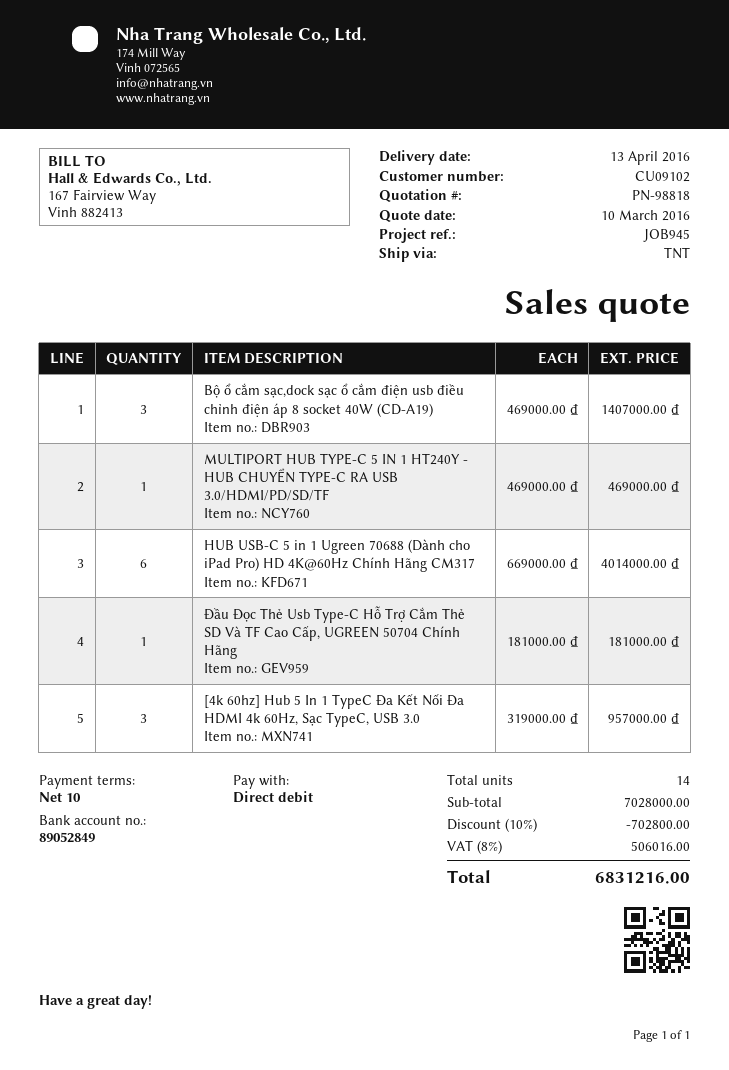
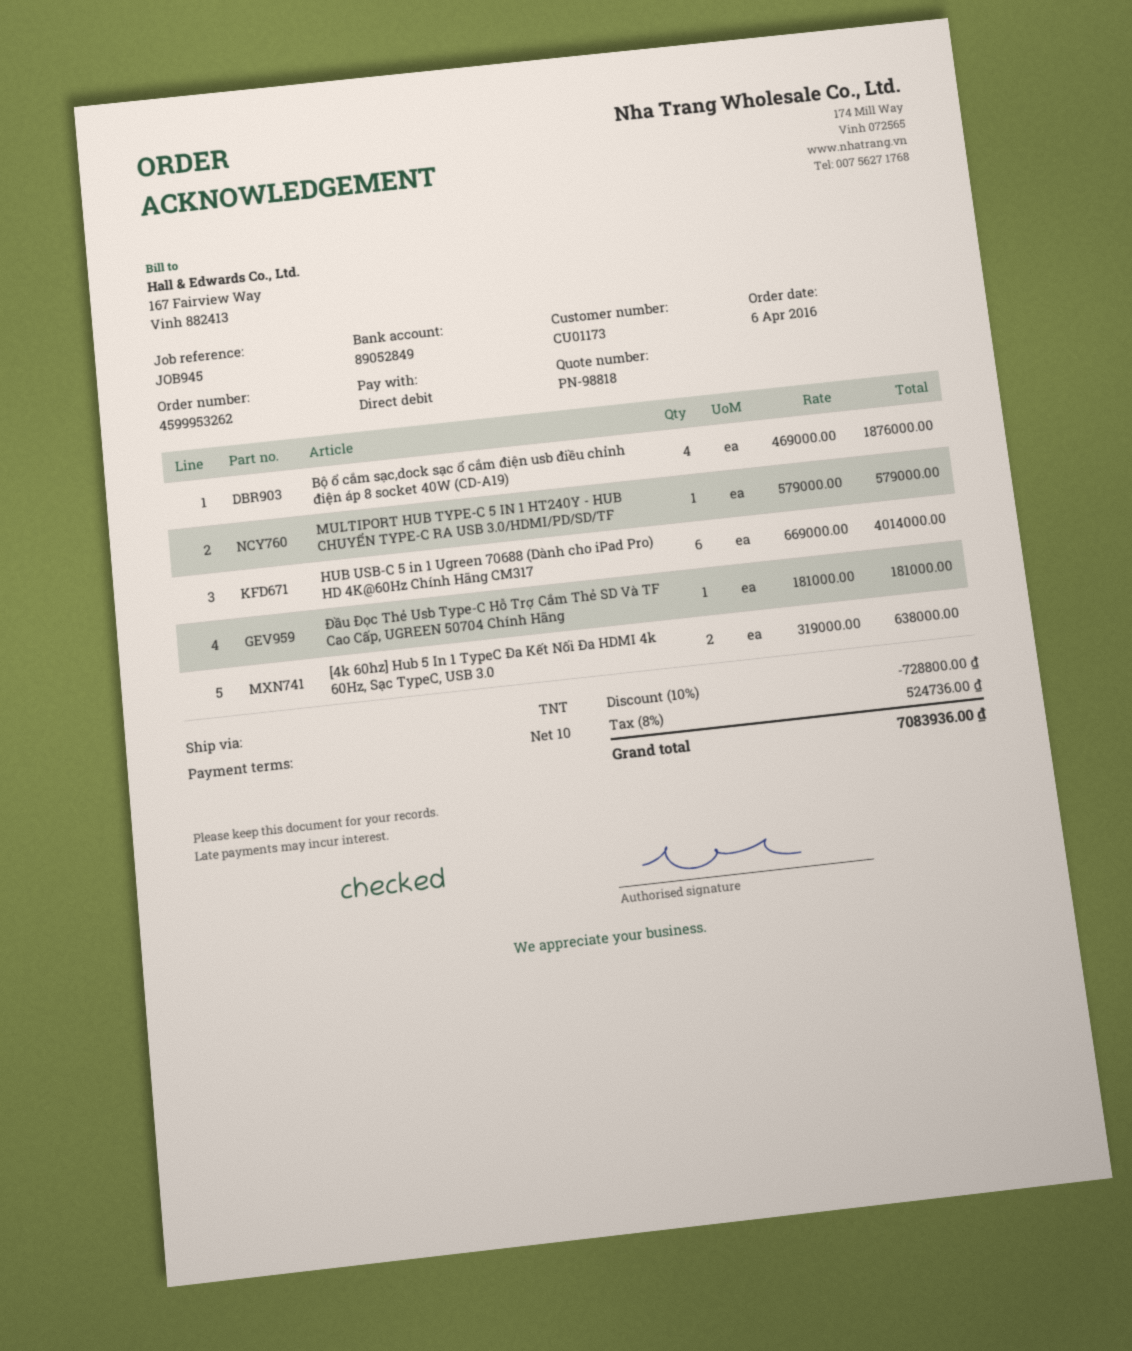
customer number: CU09102 -> CU01173
Bộ ổ cắm sạc,dock sạc ổ cắm điện usb điều chỉnh điện áp 8 socket 40W (CD-A19): 3 x 469000.00 = 1407000.00 -> 4 x 469000.00 = 1876000.00
MULTIPORT HUB TYPE-C 5 IN 1 HT240Y - HUB CHUYỂN TYPE-C RA USB 3.0/HDMI/PD/SD/TF: 1 x 469000.00 = 469000.00 -> 1 x 579000.00 = 579000.00
[4k 60hz] Hub 5 In 1 TypeC Đa Kết Nối Đa HDMI 4k 60Hz, Sạc TypeC, USB 3.0: 3 x 319000.00 = 957000.00 -> 2 x 319000.00 = 638000.00
discount: 10% = 702800.00 -> 10% = 728800.00
tax: 8% = 506016.00 -> 8% = 524736.00
total: 6831216.00 -> 7083936.00

